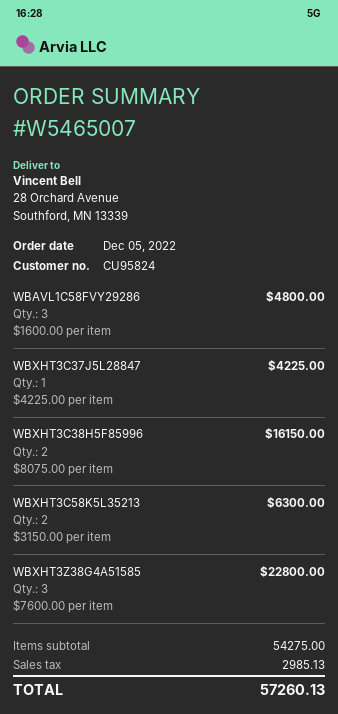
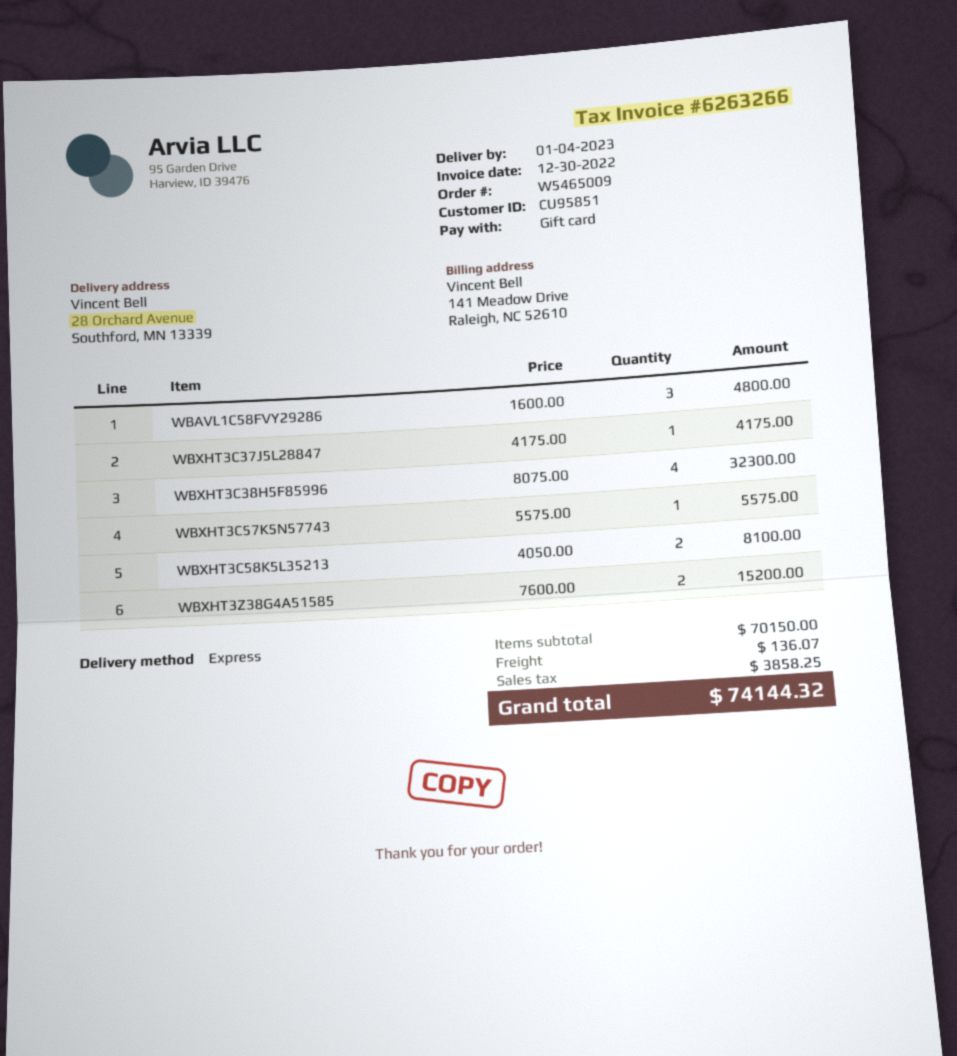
order number: W5465007 -> W5465009
customer number: CU95824 -> CU95851
WBXHT3C37J5L28847: 1 x 4225.00 = 4225.00 -> 1 x 4175.00 = 4175.00
WBXHT3C38H5F85996: 2 x 8075.00 = 16150.00 -> 4 x 8075.00 = 32300.00
WBXHT3C58K5L35213: 2 x 3150.00 = 6300.00 -> 2 x 4050.00 = 8100.00
WBXHT3Z38G4A51585: 3 x 7600.00 = 22800.00 -> 2 x 7600.00 = 15200.00
WBXHT3C57K5N57743: none -> 1 x 5575.00 = 5575.00
subtotal: 54275.00 -> 70150.00
shipping: none -> 136.07
tax: 2985.13 -> 3858.25
total: 57260.13 -> 74144.32

